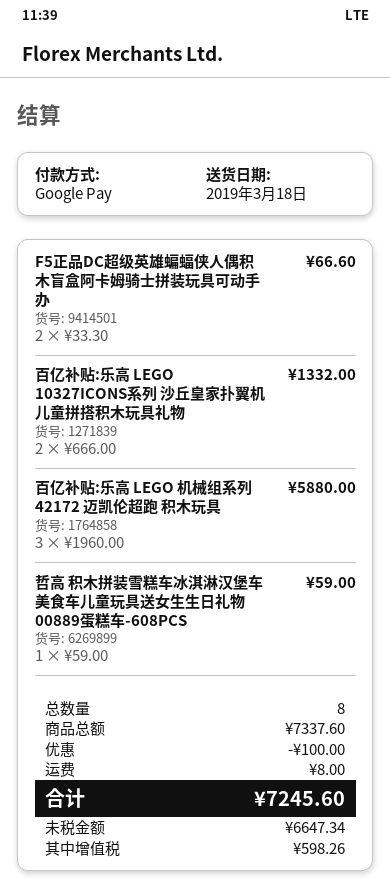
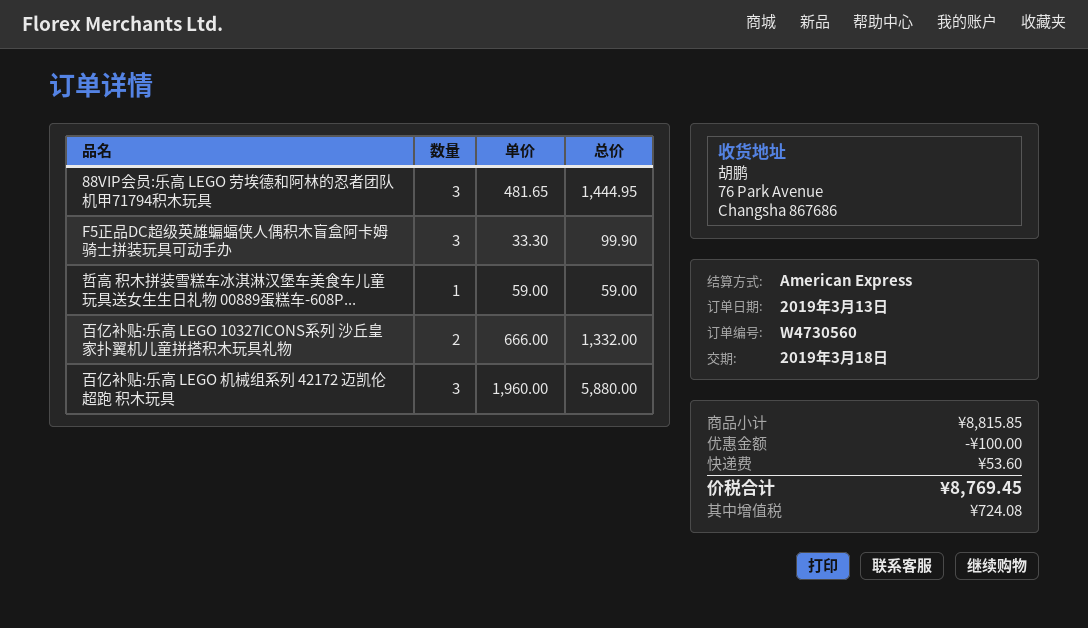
payment method: Google Pay -> American Express
F5正品DC超级英雄蝙蝠侠人偶积木盲盒阿卡姆骑士拼装玩具可动手办: 2 x 33.30 = 66.60 -> 3 x 33.30 = 99.90
88VIP会员:乐高 LEGO 劳埃德和阿林的忍者团队机甲71794积木玩具: none -> 3 x 481.65 = 1444.95
subtotal: 7337.60 -> 8815.85
shipping: 8.00 -> 53.60
tax: 598.26 -> 724.08
total: 7245.60 -> 8769.45

